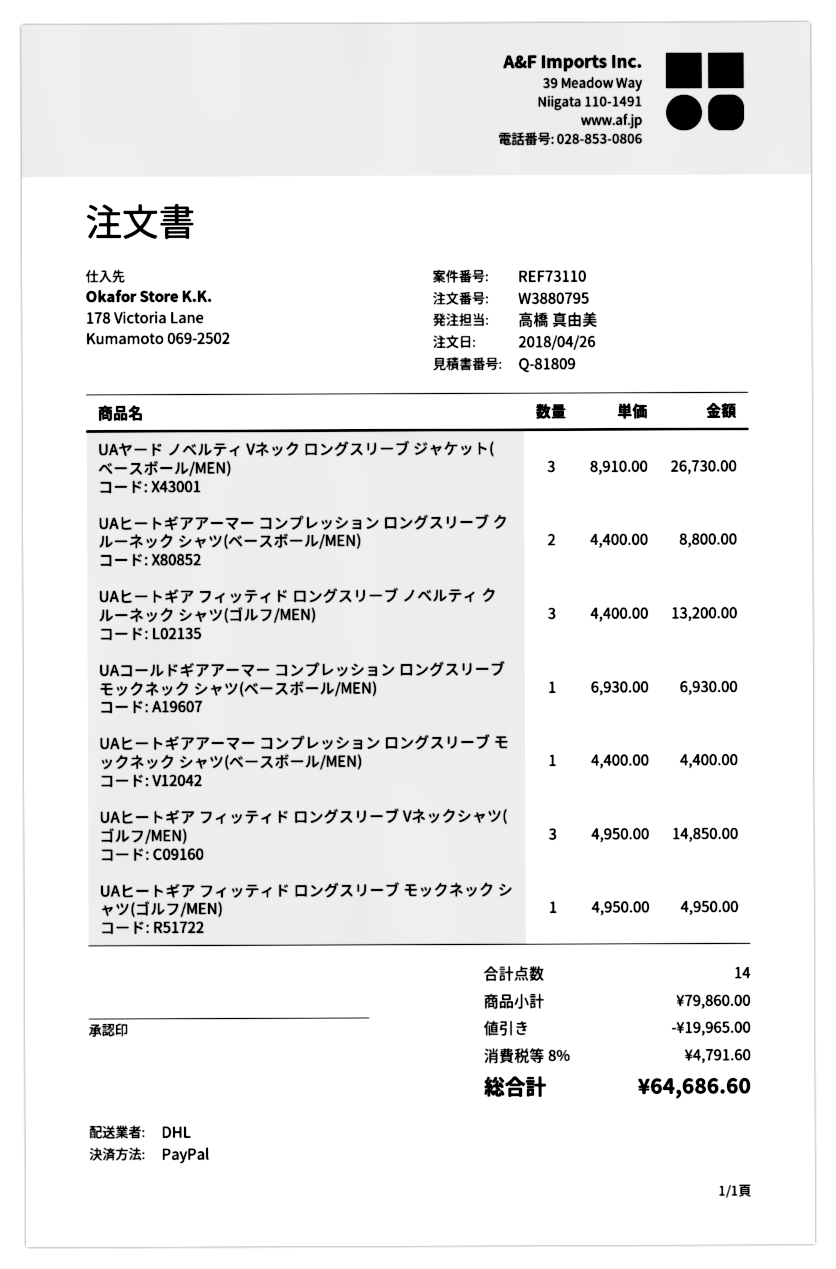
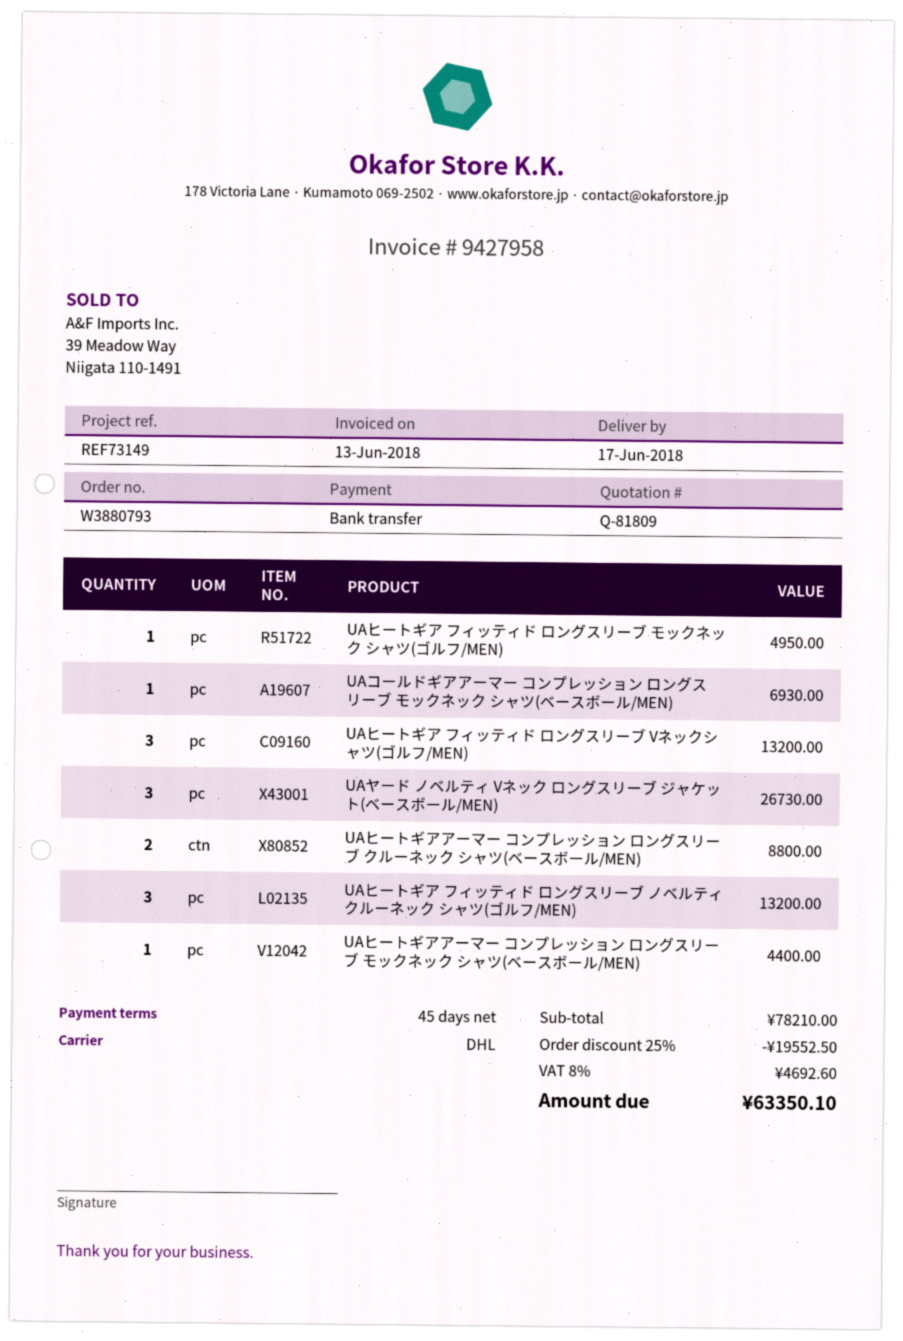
order number: W3880795 -> W3880793
reference: REF73110 -> REF73149
payment method: PayPal -> bank transfer
UAヒートギア フィッティド ロングスリーブ Vネックシャツ(ゴルフ/MEN): 3 for 14850.00 -> 3 for 13200.00
subtotal: 79860.00 -> 78210.00
discount: 19965.00 -> 19552.50
tax: 8% = 4791.60 -> 8% = 4692.60
total: 64686.60 -> 63350.10

